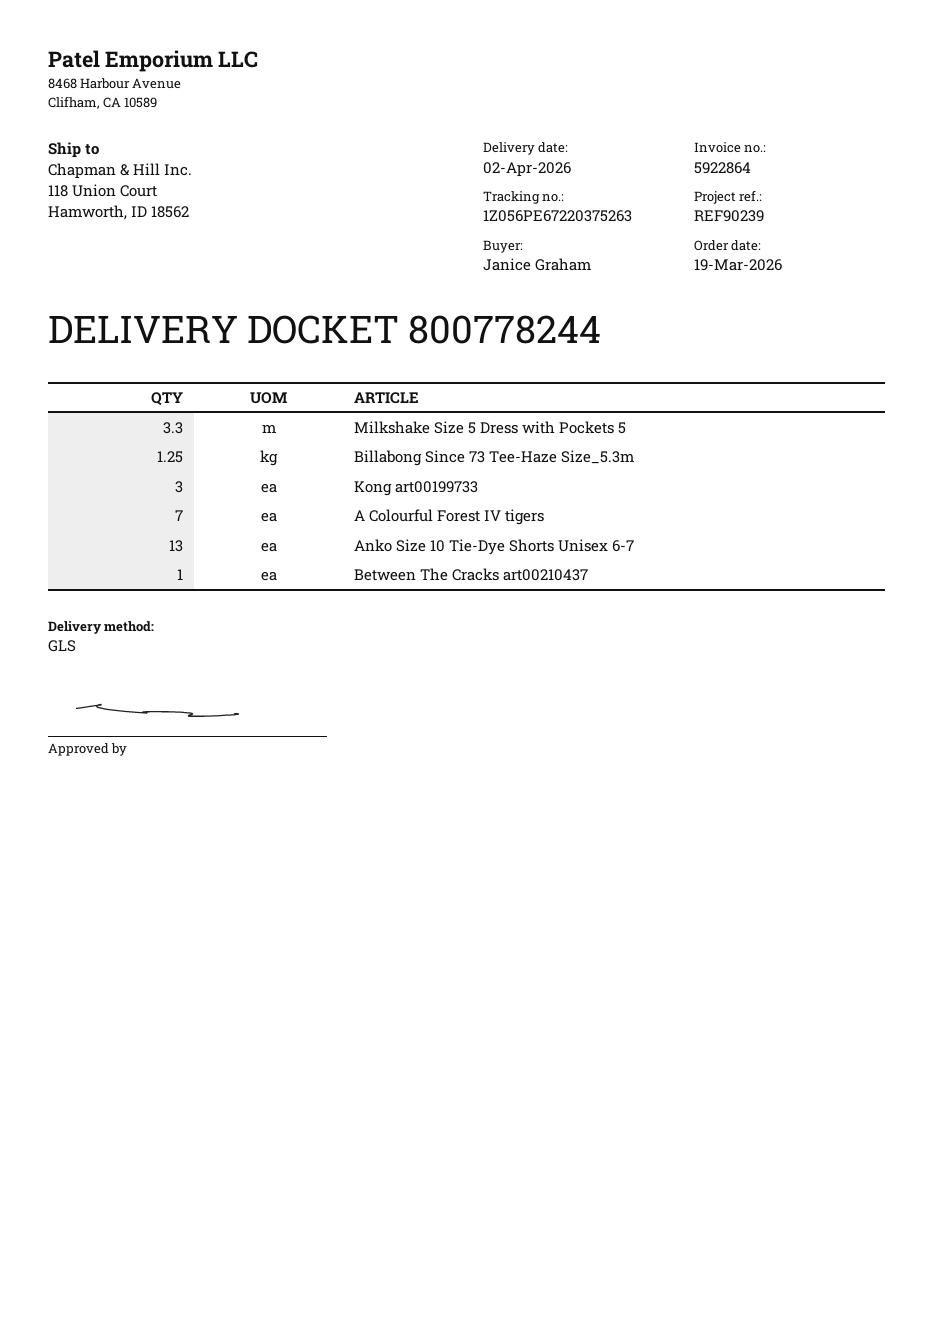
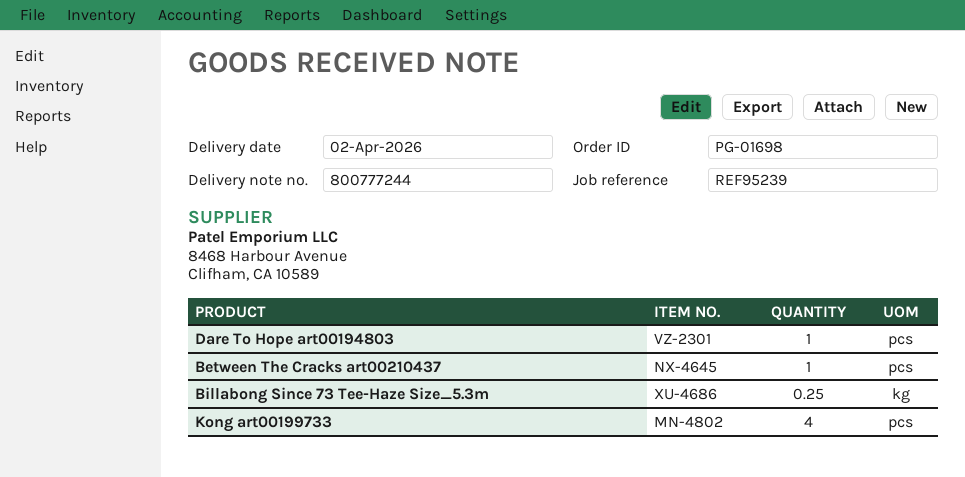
delivery note number: 800778244 -> 800777244
reference: REF90239 -> REF95239
Milkshake Size 5 Dress with Pockets 5: 3.3 -> none
Billabong Since 73 Tee-Haze Size_5.3m: 1.25 -> 0.25
Kong art00199733: 3 -> 4
A Colourful Forest IV tigers: 7 -> none
Anko Size 10 Tie-Dye Shorts Unisex 6-7: 13 -> none
Dare To Hope art00194803: none -> 1

